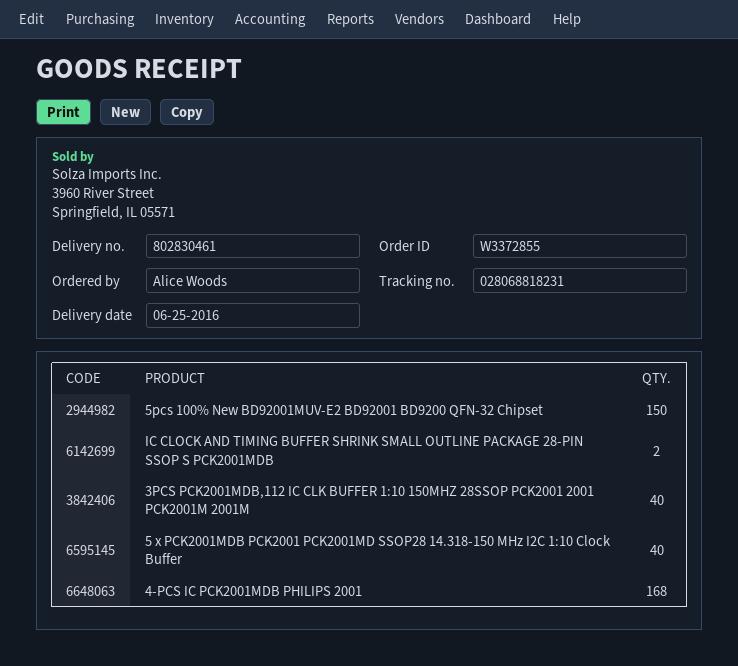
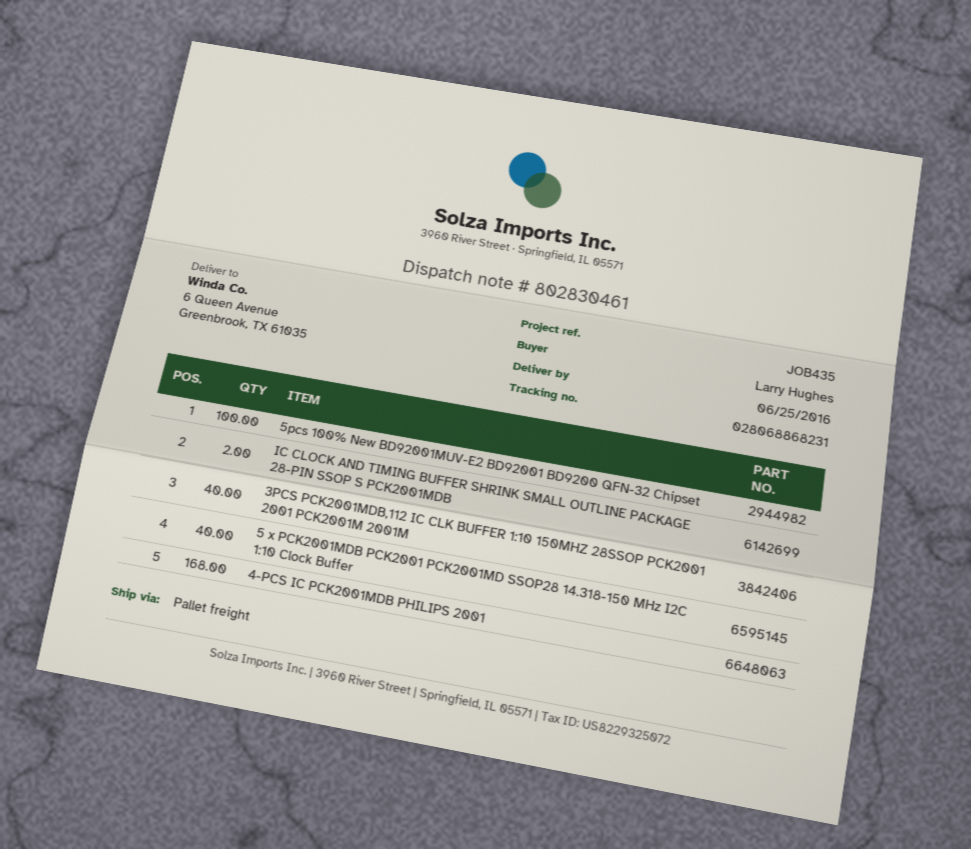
ordered by: Alice Woods -> Larry Hughes
tracking number: 028068818231 -> 028068868231
5pcs 100% New BD92001MUV-E2 BD92001 BD9200 QFN-32 Chipset: 150 -> 100

